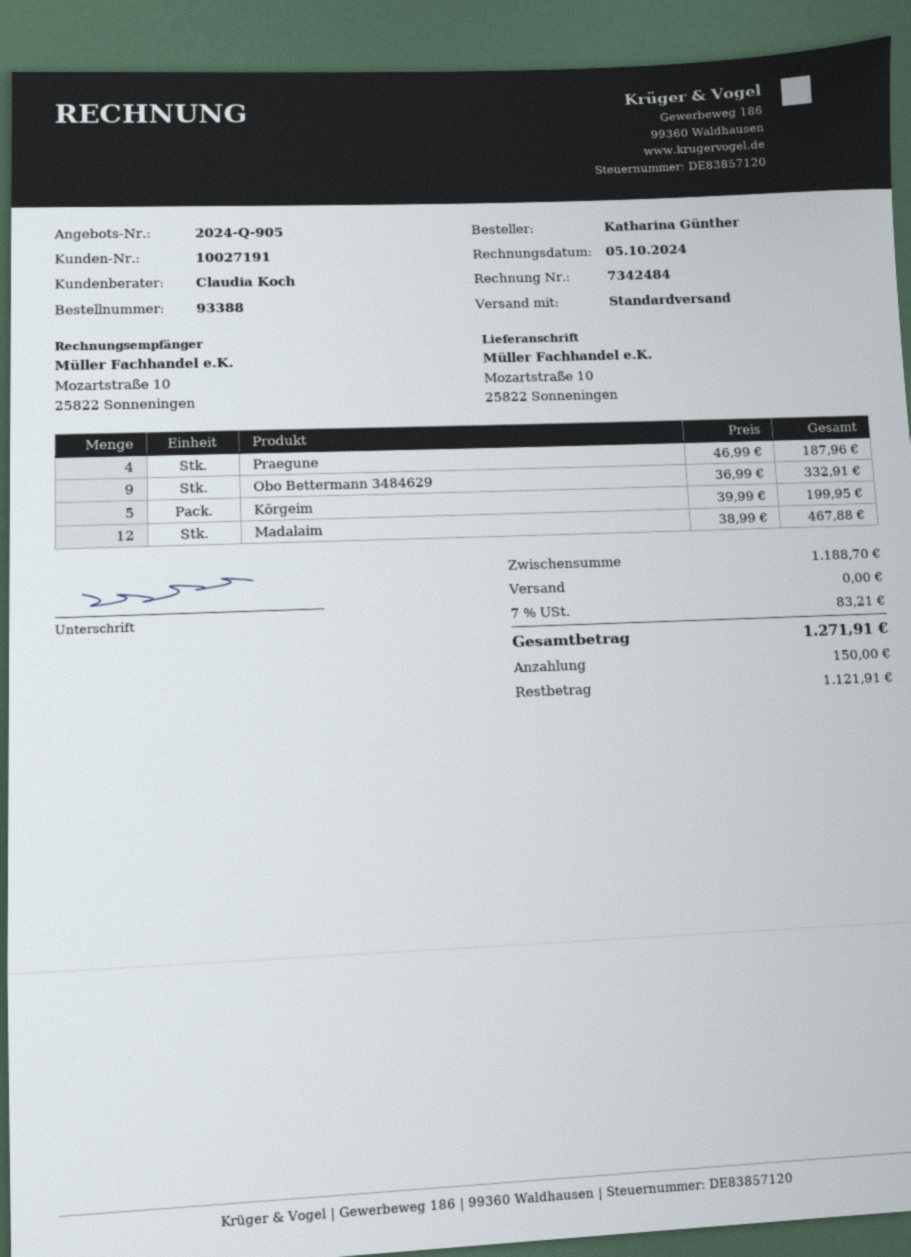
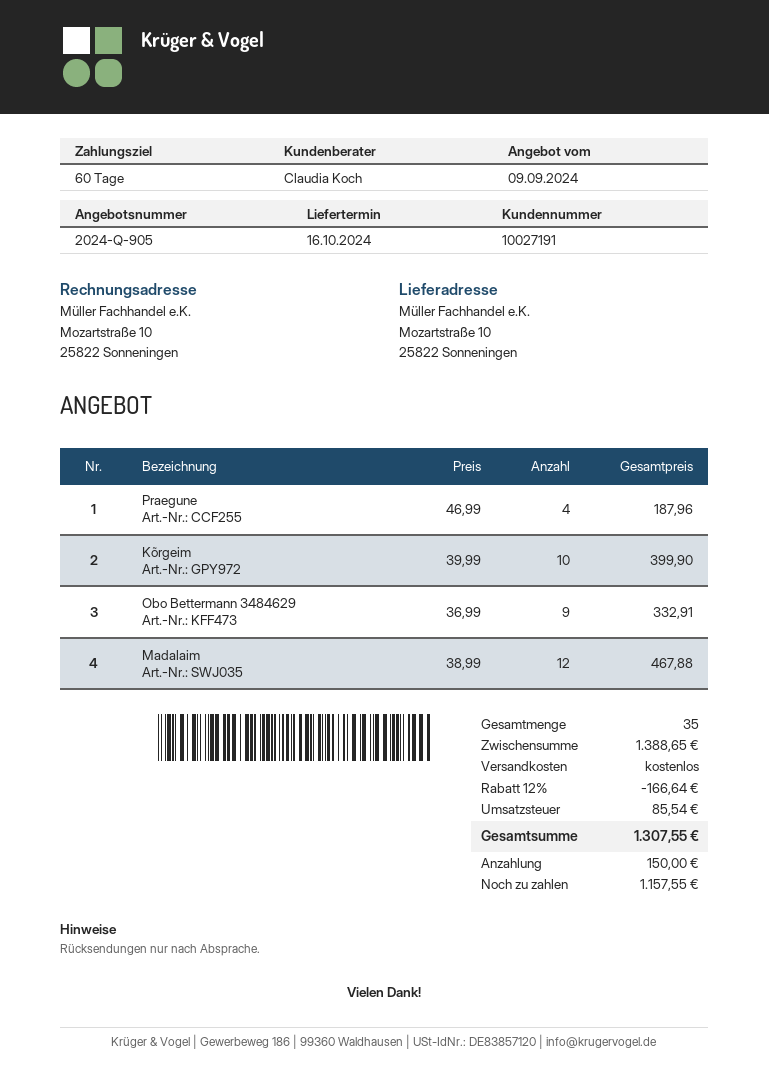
Kõrgeim: 5 x 39.99 = 199.95 -> 10 x 39.99 = 399.90
subtotal: 1188.70 -> 1388.65
discount: none -> 12% = 166.64
tax: 83.21 -> 85.54
total: 1271.91 -> 1307.55
balance: 1121.91 -> 1157.55

